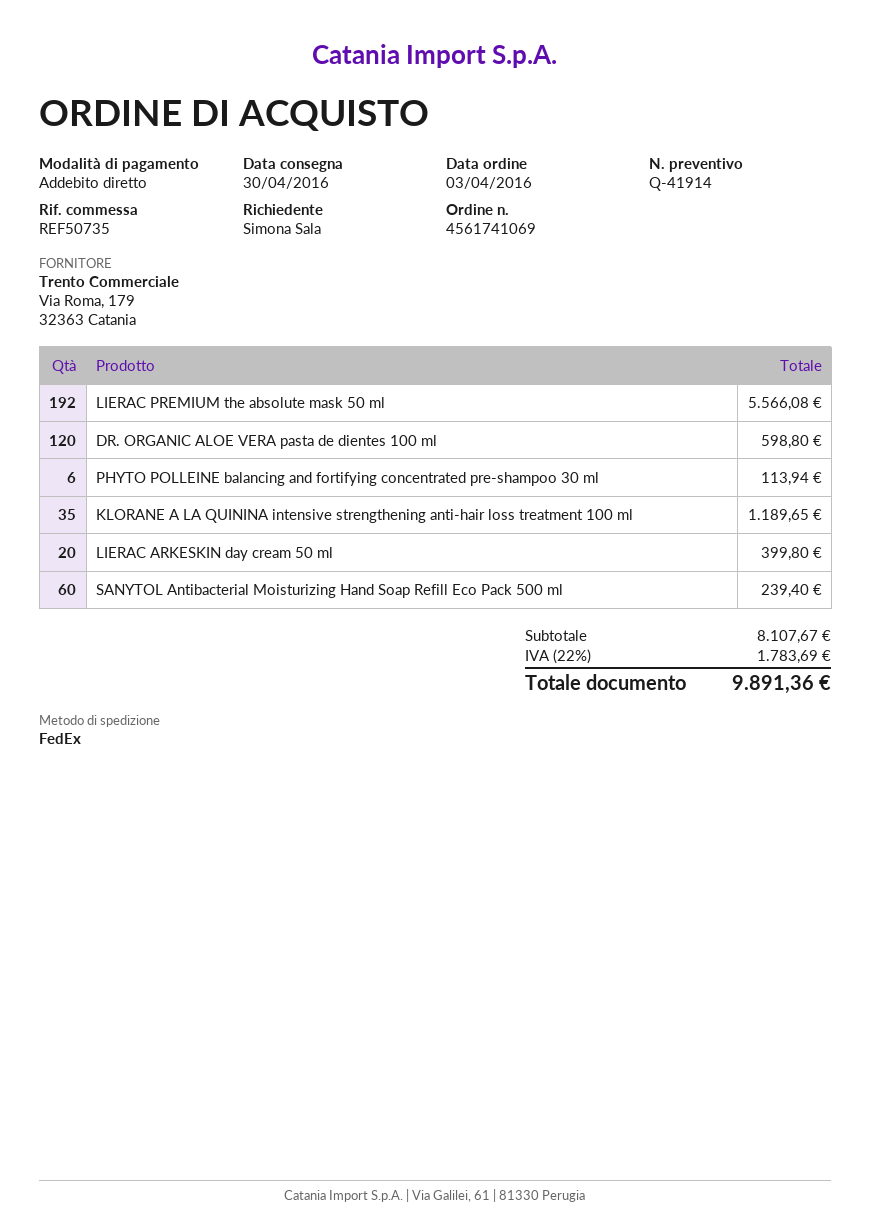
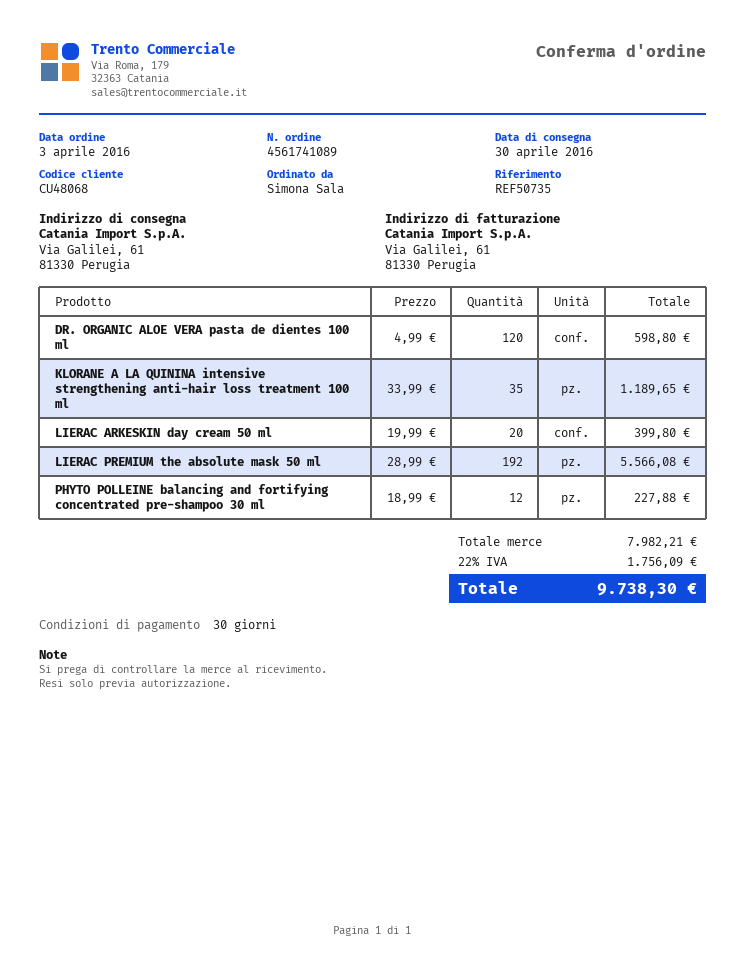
order number: 4561741069 -> 4561741089
PHYTO POLLEINE balancing and fortifying concentrated pre-shampoo 30 ml: 6 for 113.94 -> 12 for 227.88
SANYTOL Antibacterial Moisturizing Hand Soap Refill Eco Pack 500 ml: 60 for 239.40 -> none
subtotal: 8107.67 -> 7982.21
tax: 22% = 1783.69 -> 22% = 1756.09
total: 9891.36 -> 9738.30

